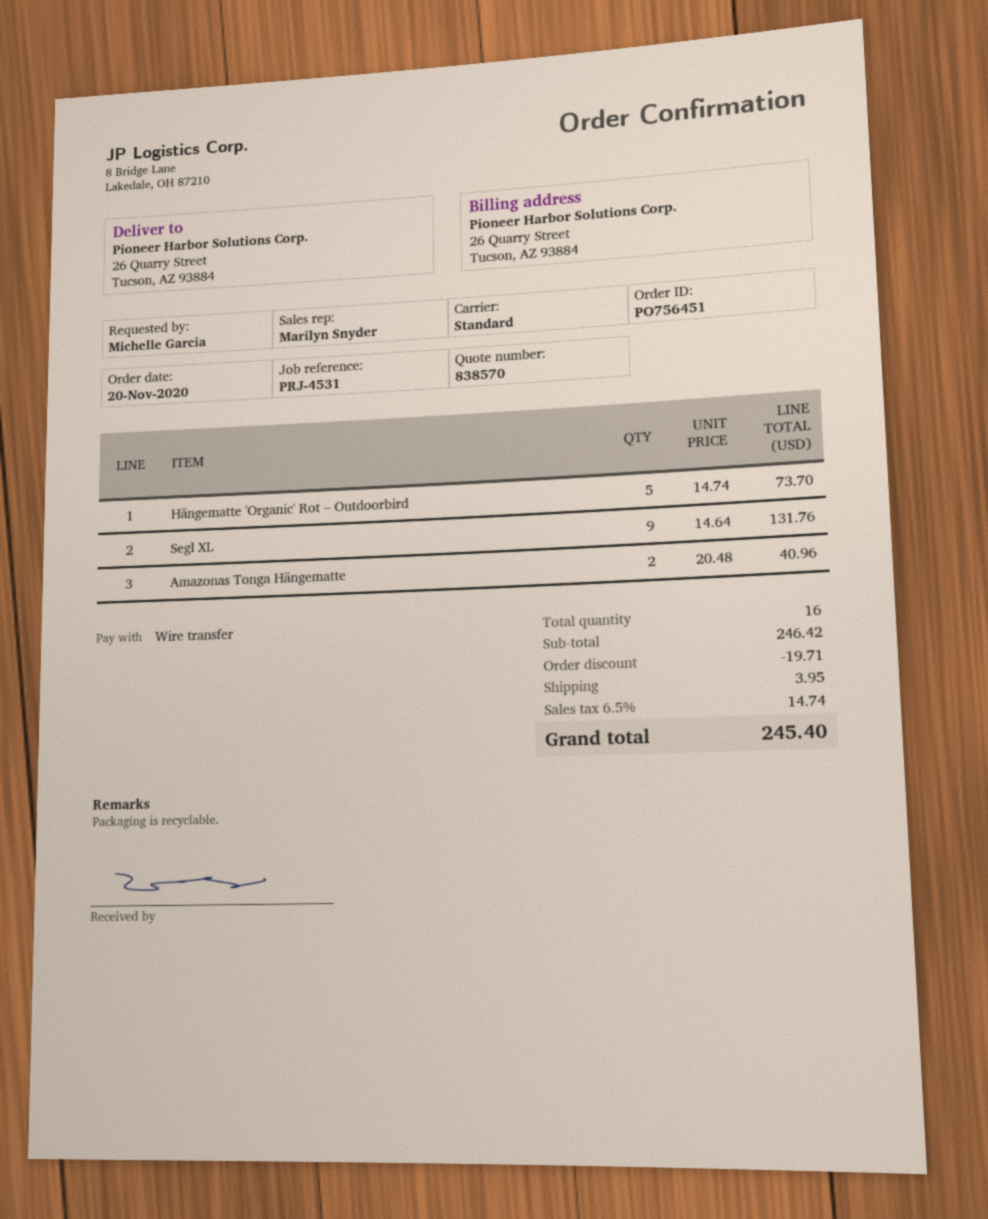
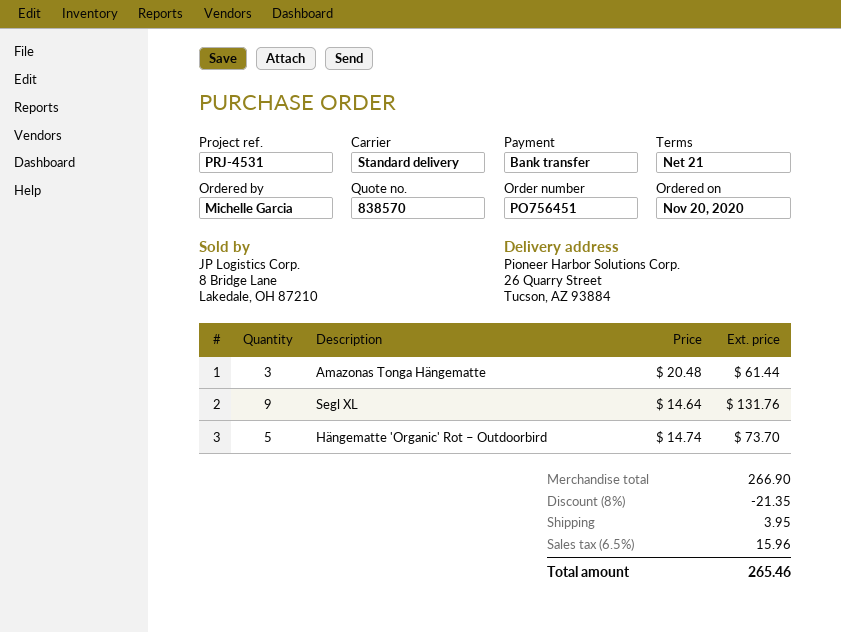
Amazonas Tonga Hängematte: 2 x 20.48 = 40.96 -> 3 x 20.48 = 61.44
subtotal: 246.42 -> 266.90
discount: 19.71 -> 21.35
tax: 6.5% = 14.74 -> 6.5% = 15.96
total: 245.40 -> 265.46

